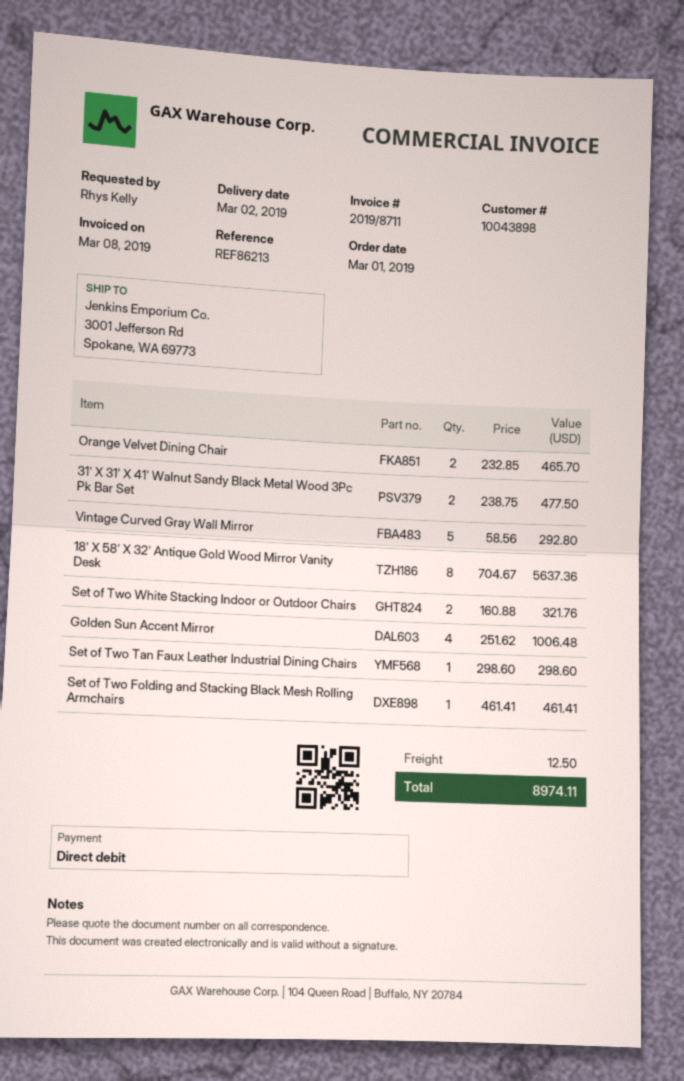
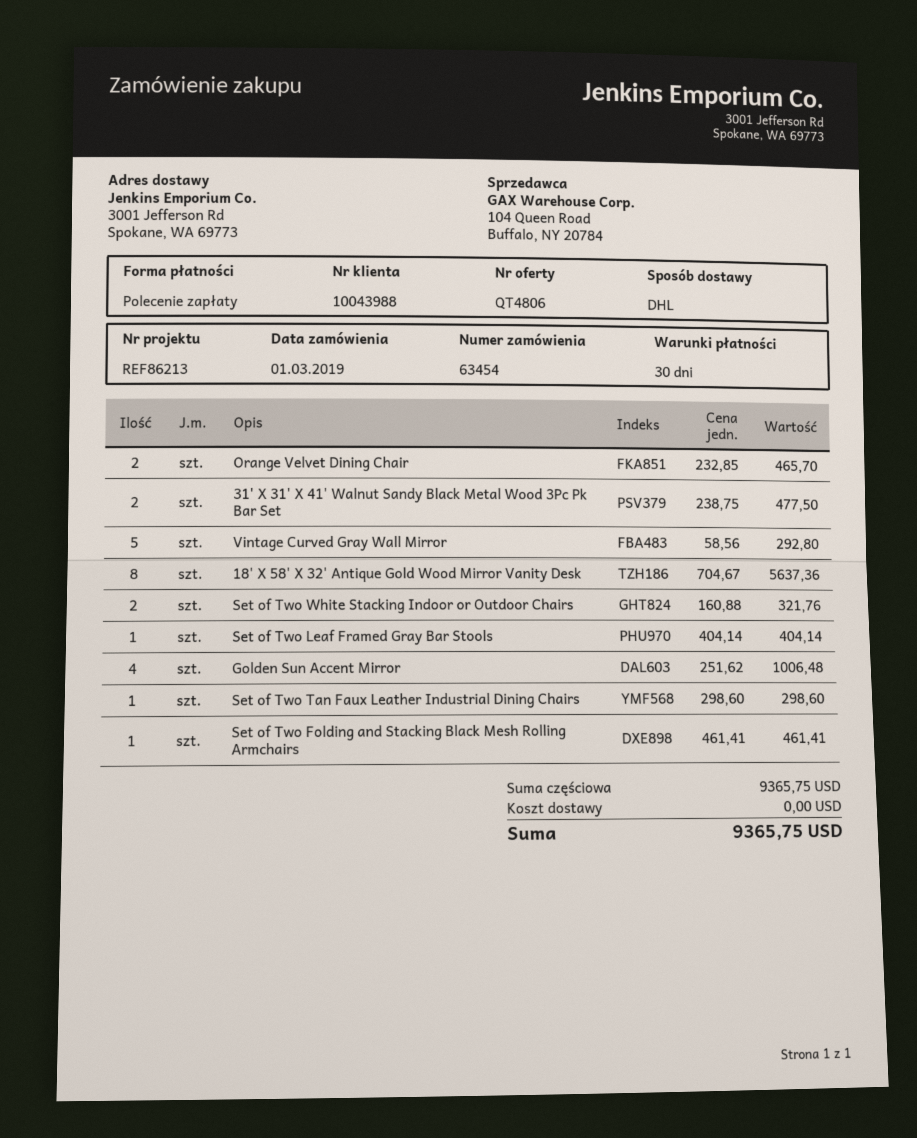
customer number: 10043898 -> 10043988
Set of Two Leaf Framed Gray Bar Stools: none -> 1 x 404.14 = 404.14
shipping: 12.50 -> 0.00
total: 8974.11 -> 9365.75

